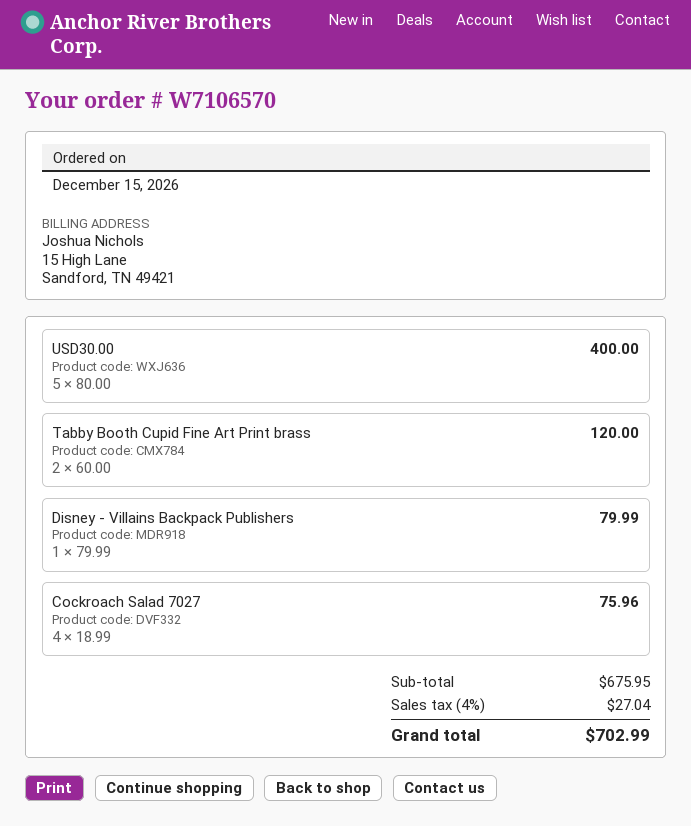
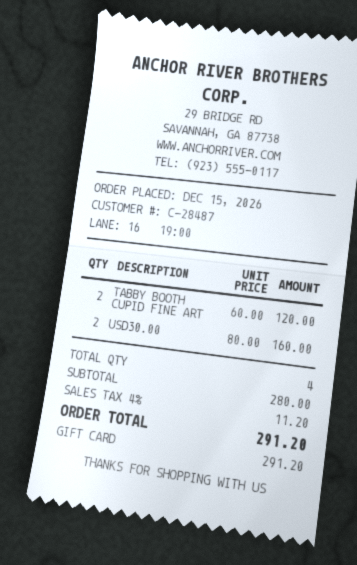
USD30.00: 5 x 80.00 = 400.00 -> 2 x 80.00 = 160.00
Disney - Villains Backpack Publishers: 1 x 79.99 = 79.99 -> none
Cockroach Salad 7027: 4 x 18.99 = 75.96 -> none
subtotal: 675.95 -> 280.00
tax: 4% = 27.04 -> 4% = 11.20
total: 702.99 -> 291.20

